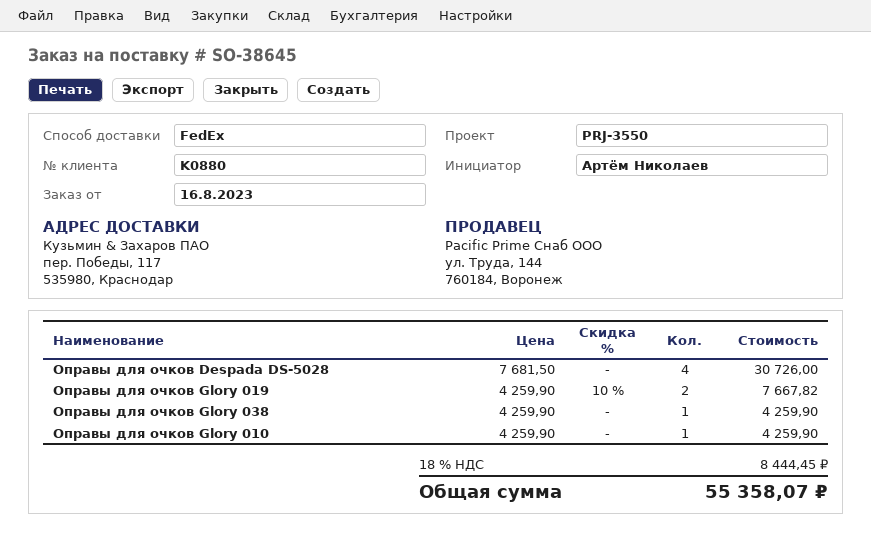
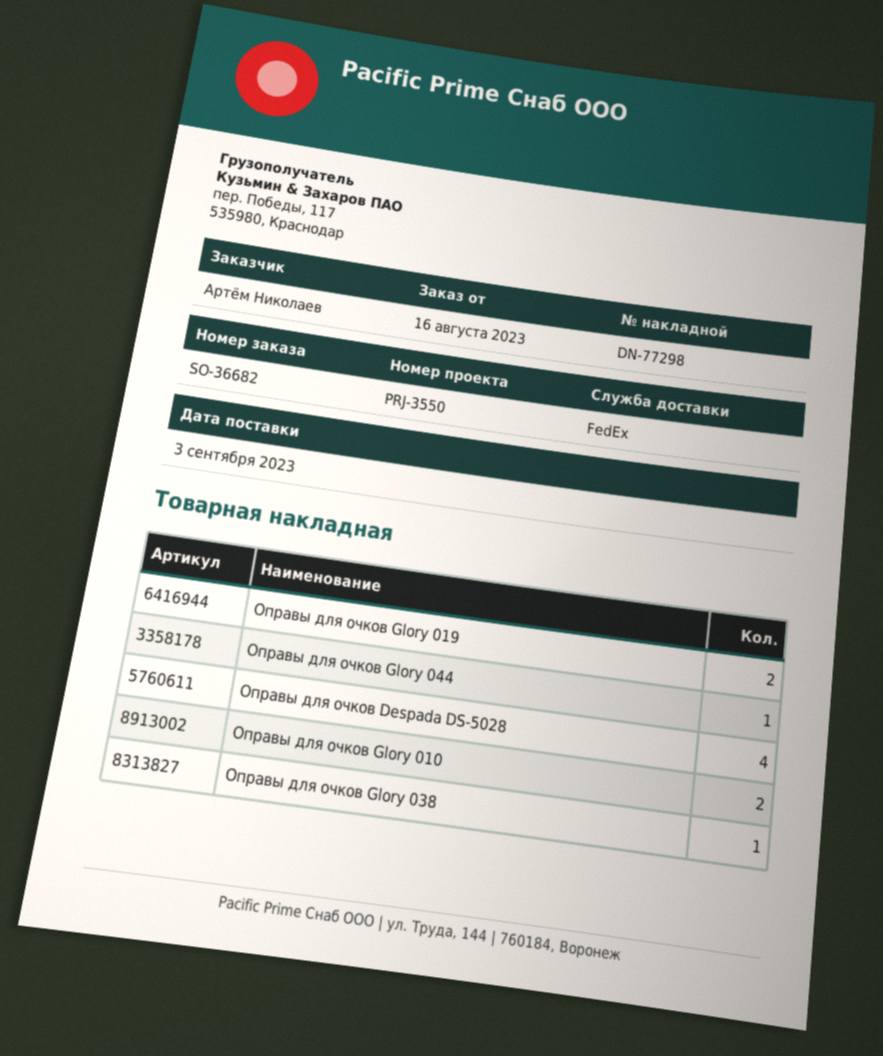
order number: SO-38645 -> SO-36682
Оправы для очков Glory 010: 1 -> 2
Оправы для очков Glory 044: none -> 1

